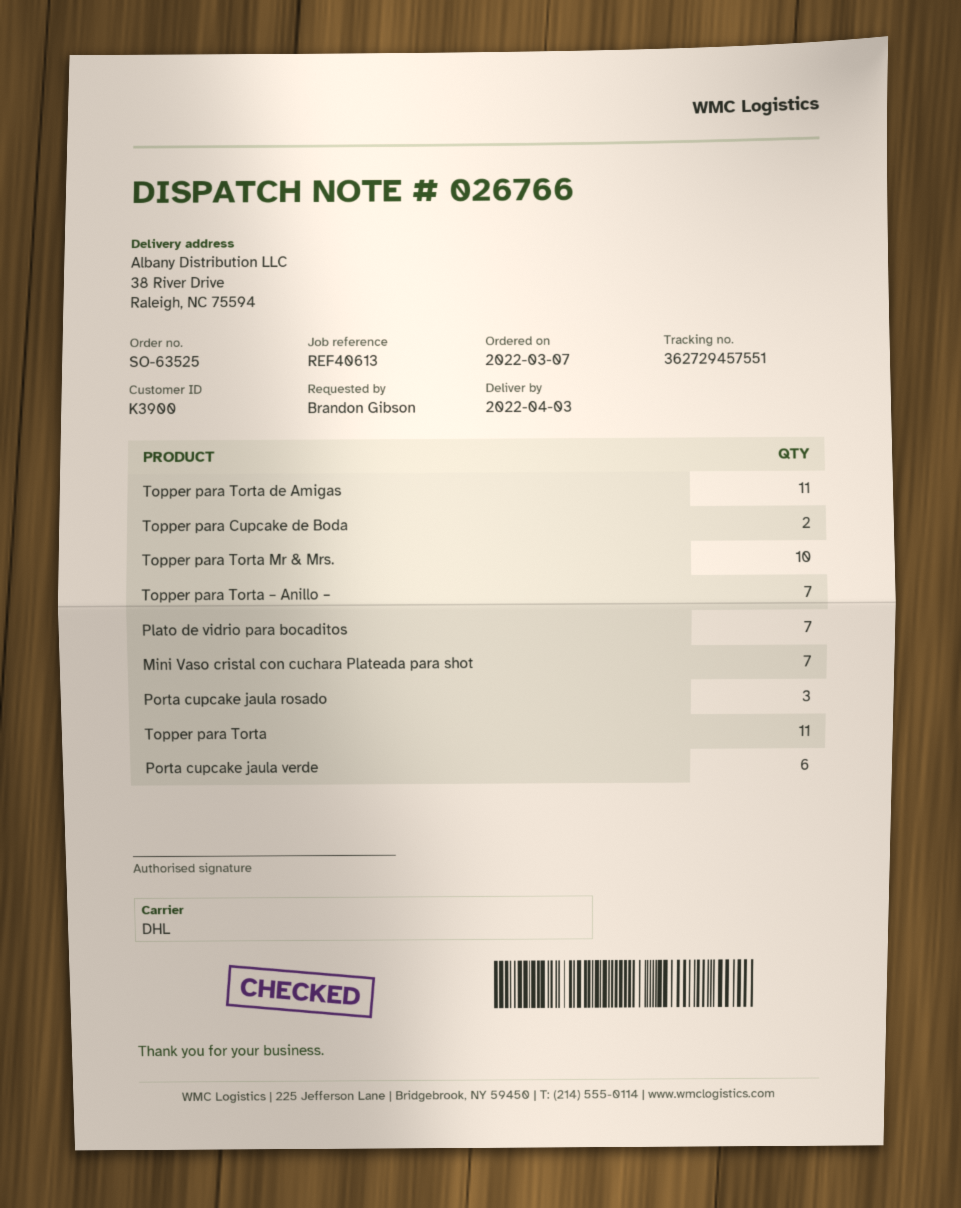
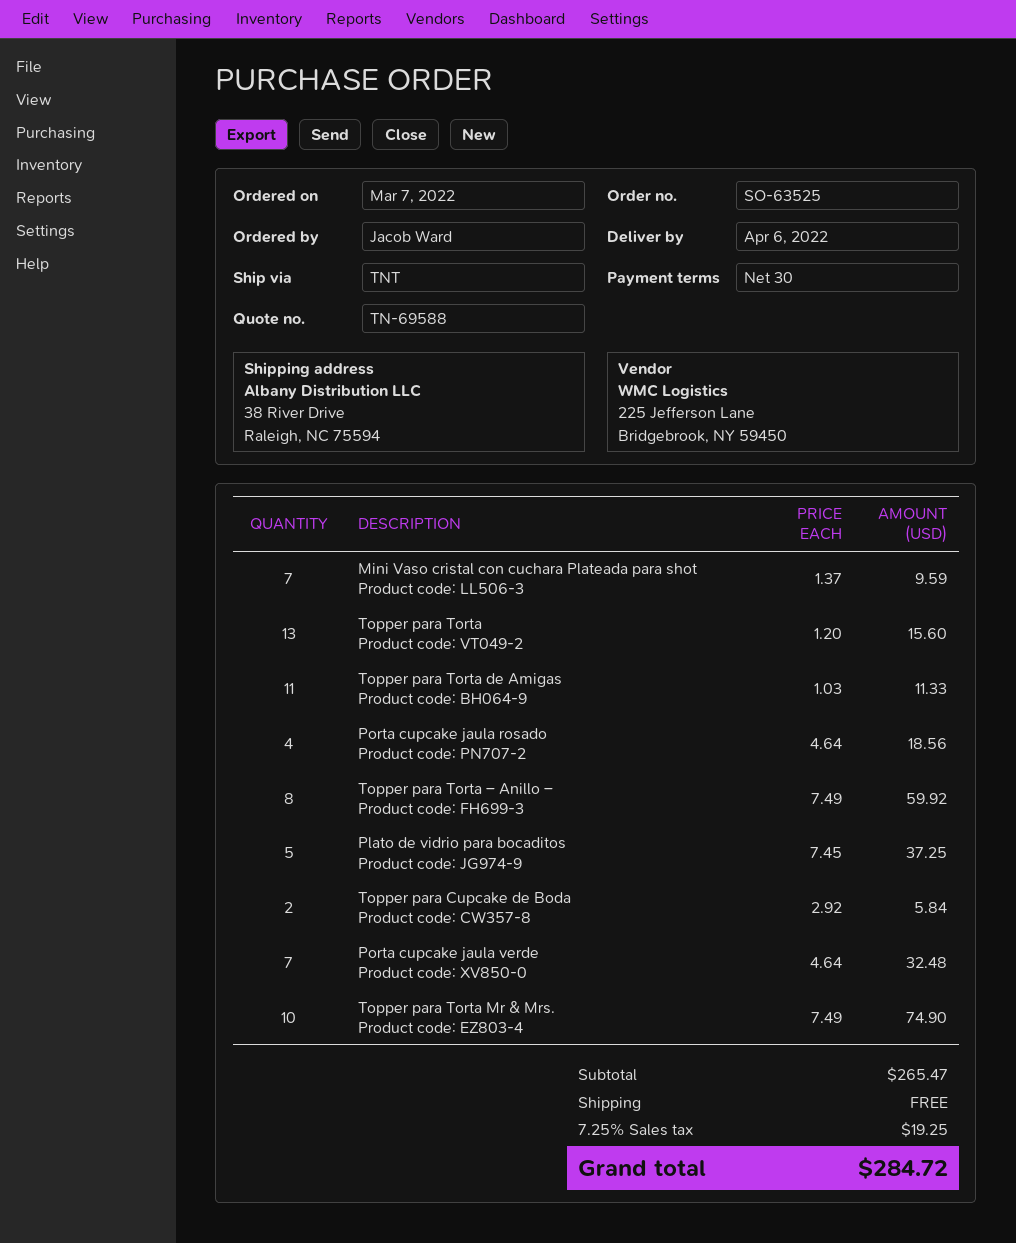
delivery date: 2022-04-03 -> 2022-04-06
ordered by: Brandon Gibson -> Jacob Ward
shipping method: DHL -> TNT
Topper para Torta – Anillo –: 7 -> 8
Plato de vidrio para bocaditos: 7 -> 5
Porta cupcake jaula rosado: 3 -> 4
Topper para Torta: 11 -> 13
Porta cupcake jaula verde: 6 -> 7

